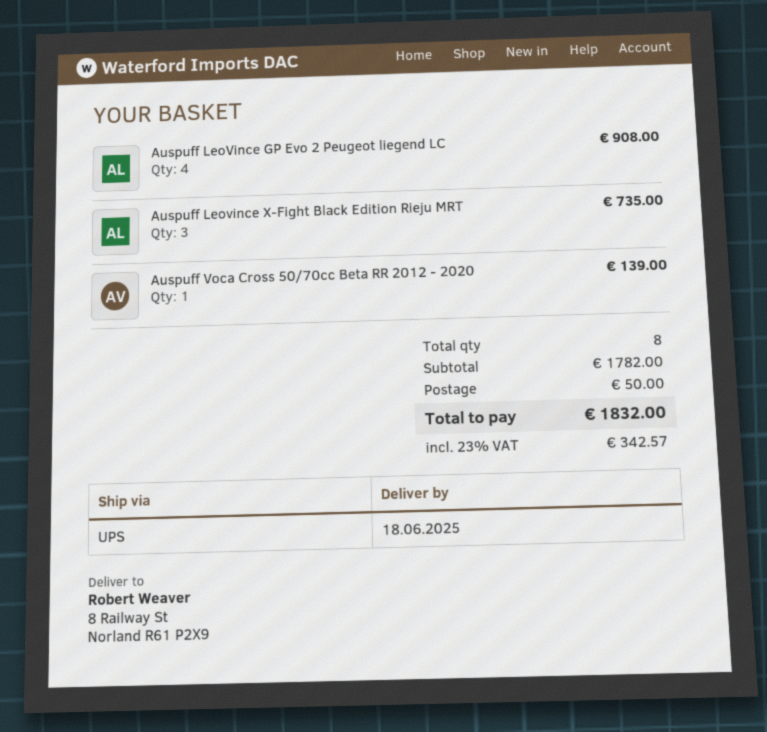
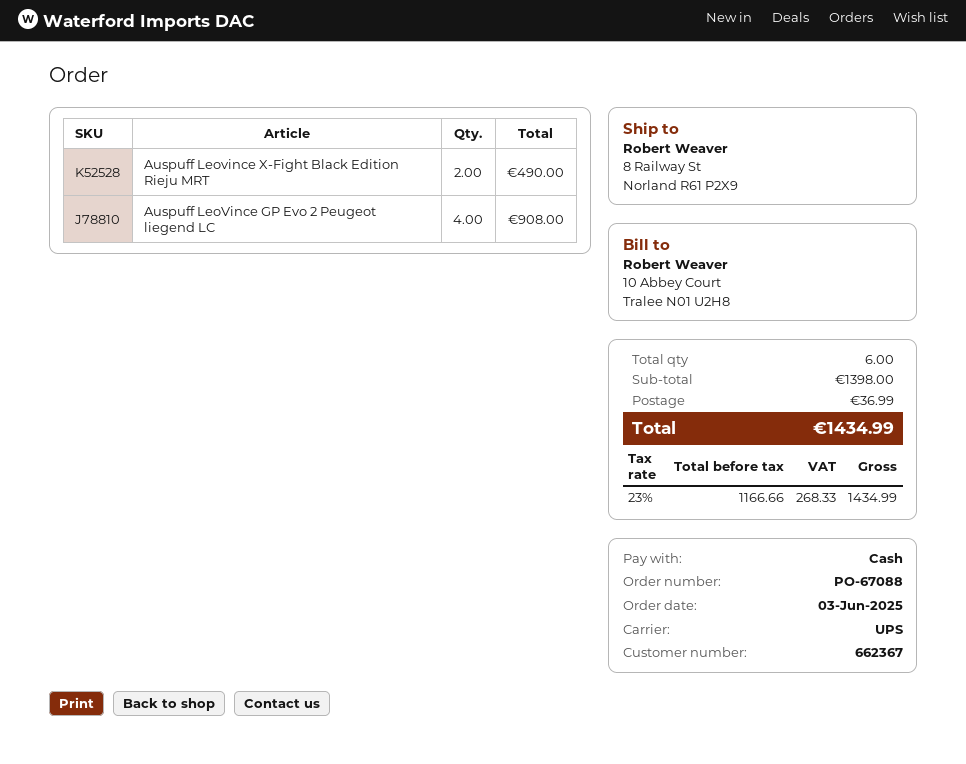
Auspuff Leovince X-Fight Black Edition Rieju MRT: 3 for 735.00 -> 2 for 490.00
Auspuff Voca Cross 50/70cc Beta RR 2012 - 2020: 1 for 139.00 -> none
total quantity: 8 -> 6
subtotal: 1782.00 -> 1398.00
shipping: 50.00 -> 36.99
tax: 23% = 342.57 -> 23% = 268.33
total: 1832.00 -> 1434.99

